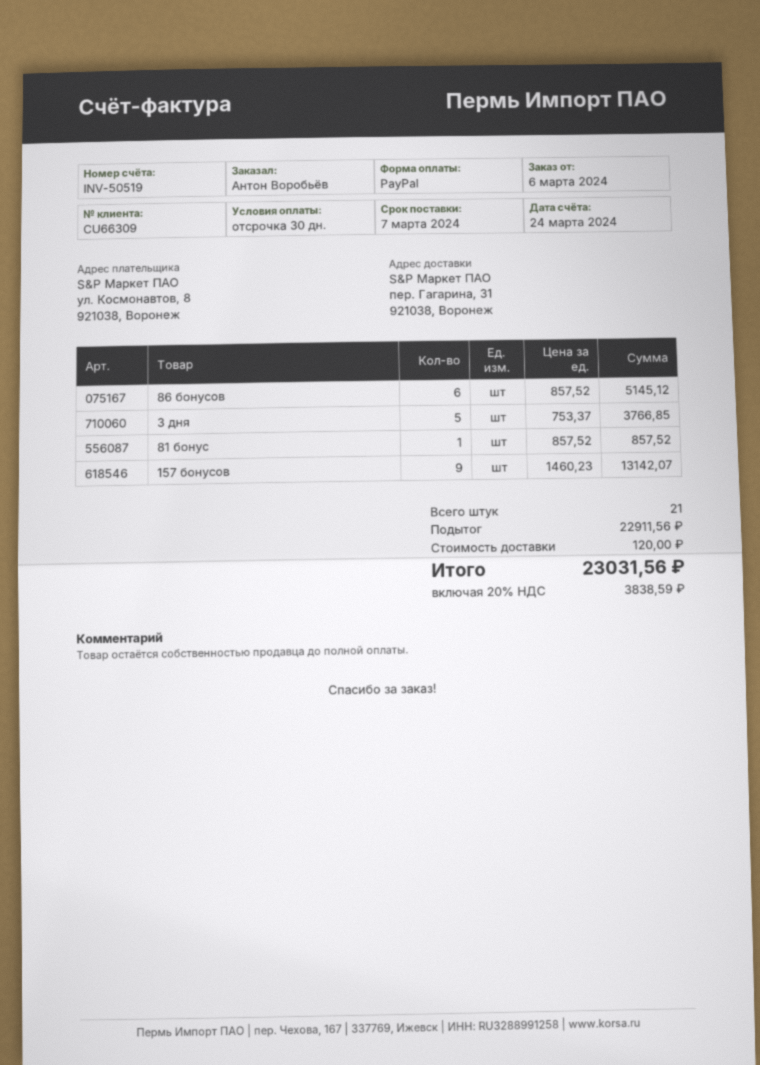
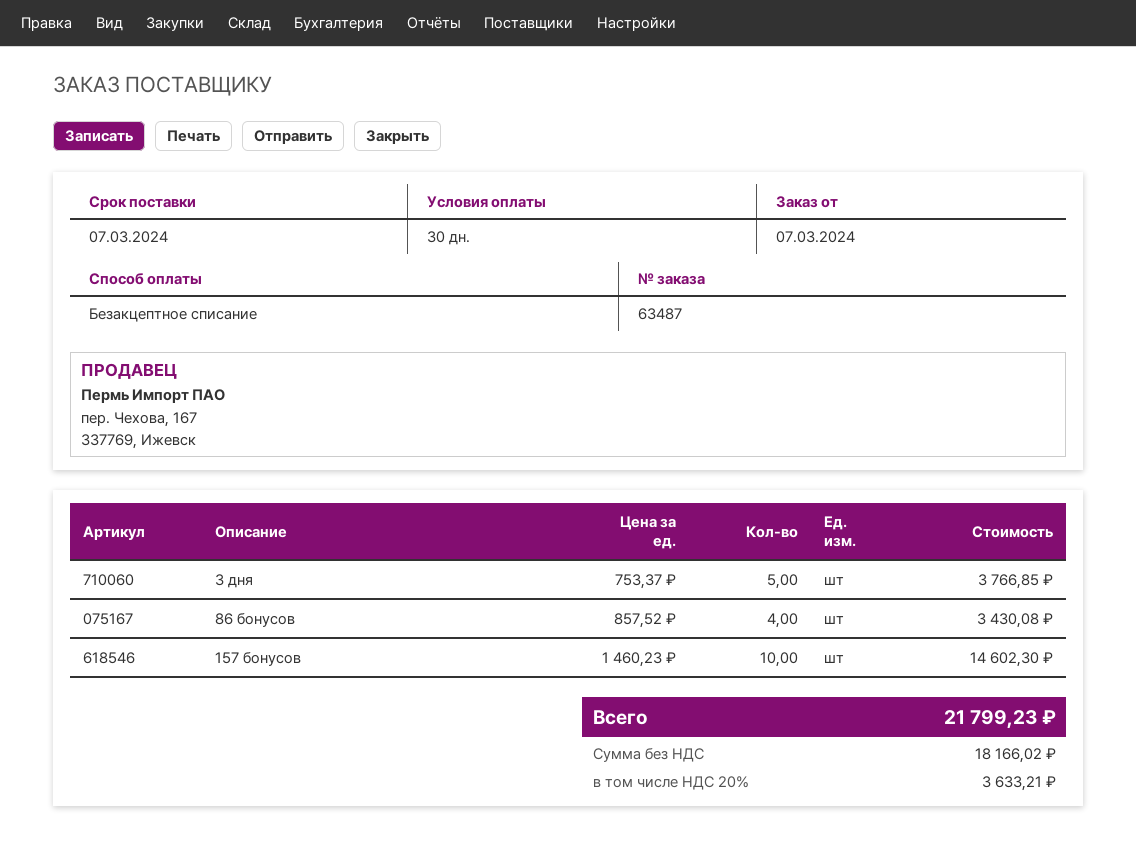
order date: 2024-03-06 -> 2024-03-07
payment method: PayPal -> direct debit
86 бонусов: 6 x 857.52 = 5145.12 -> 4 x 857.52 = 3430.08
81 бонус: 1 x 857.52 = 857.52 -> none
157 бонусов: 9 x 1460.23 = 13142.07 -> 10 x 1460.23 = 14602.30
shipping: 120.00 -> none
tax: 20% = 3838.59 -> 20% = 3633.21
total: 23031.56 -> 21799.23

